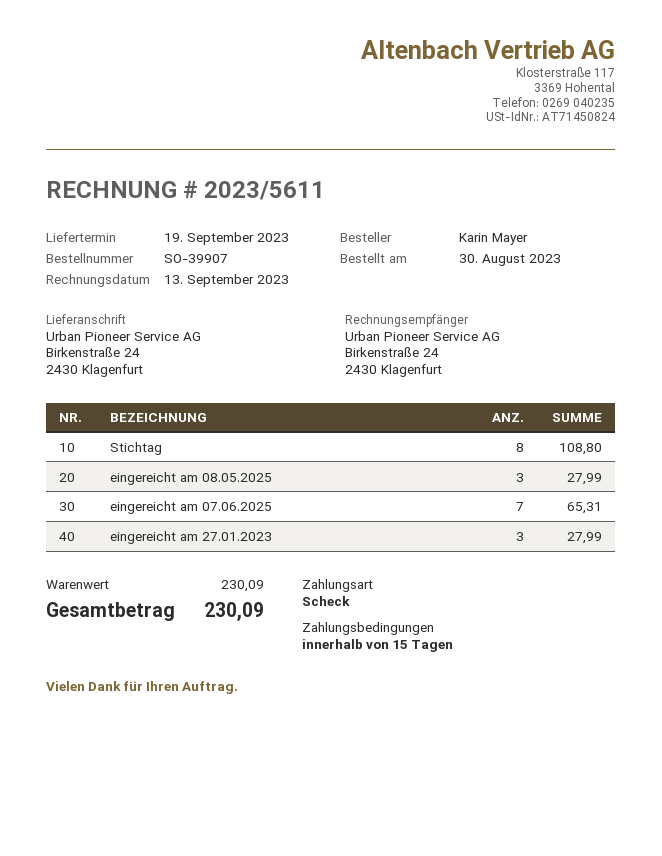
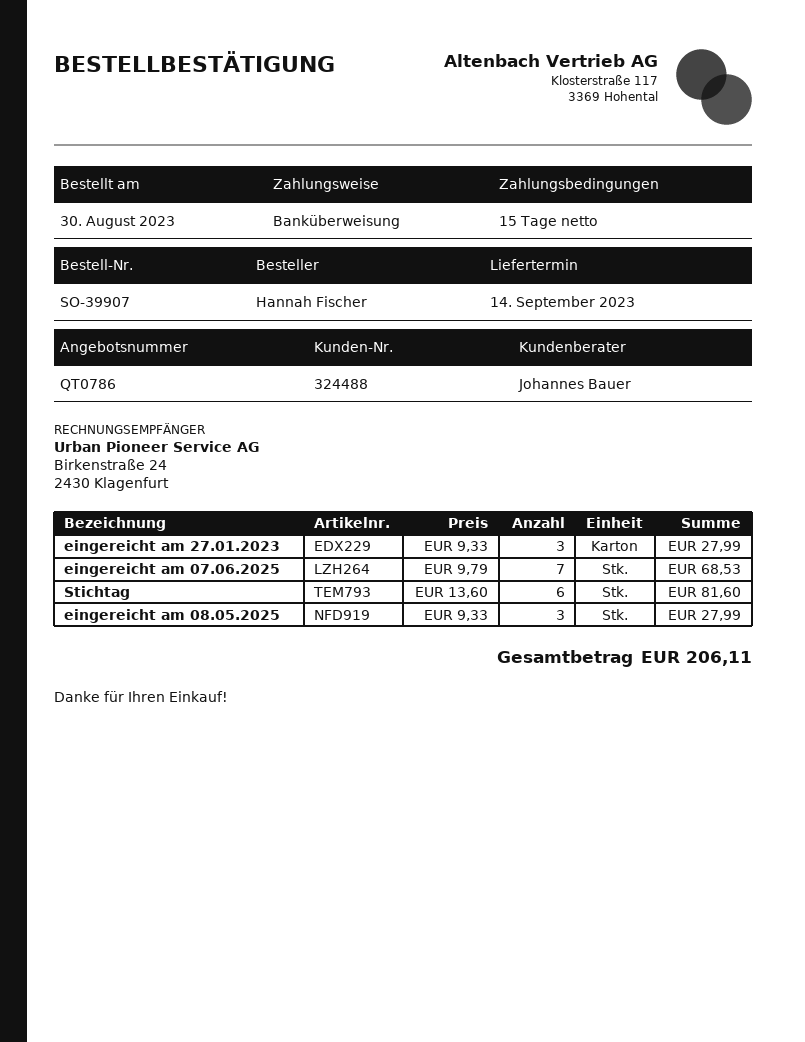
delivery date: 2023-09-19 -> 2023-09-14
ordered by: Karin Mayer -> Hannah Fischer
payment method: cheque -> bank transfer
Stichtag: 8 for 108.80 -> 6 for 81.60
eingereicht am 07.06.2025: 7 for 65.31 -> 7 for 68.53
total: 230.09 -> 206.11

